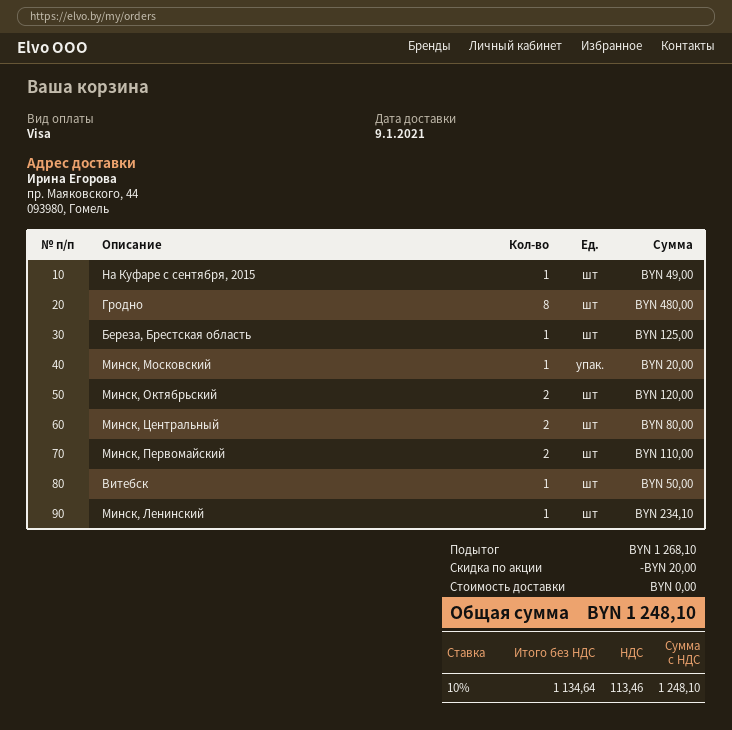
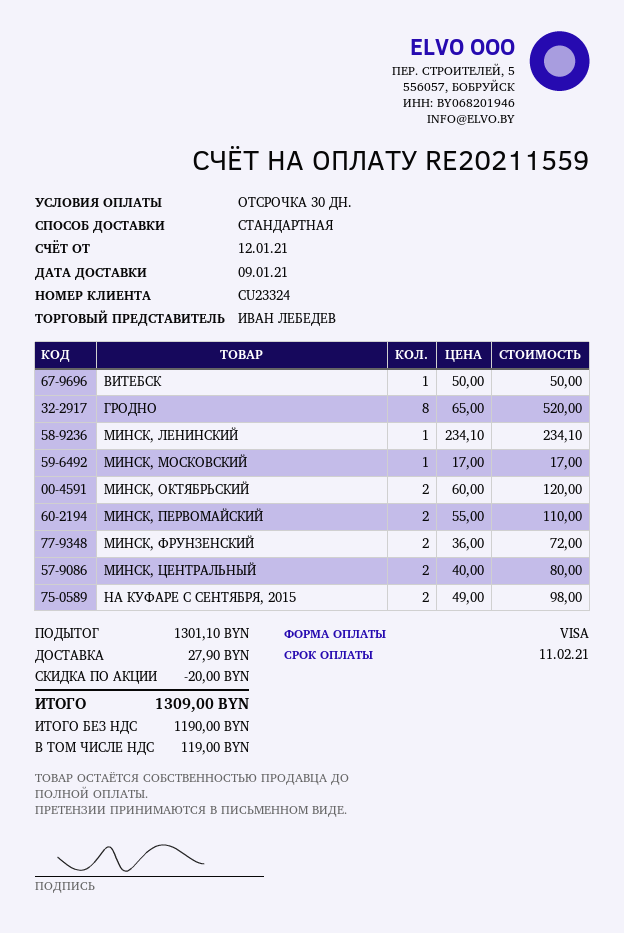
На Куфаре с сентября, 2015: 1 for 49.00 -> 2 for 98.00
Гродно: 8 for 480.00 -> 8 for 520.00
Береза, Брестская область: 1 for 125.00 -> none
Минск, Московский: 1 for 20.00 -> 1 for 17.00
МИНСК, ФРУНЗЕНСКИЙ: none -> 2 for 72.00
subtotal: 1268.10 -> 1301.10
shipping: 0.00 -> 27.90
net: 1134.64 -> 1190.00
tax: 113.46 -> 119.00
total: 1248.10 -> 1309.00

